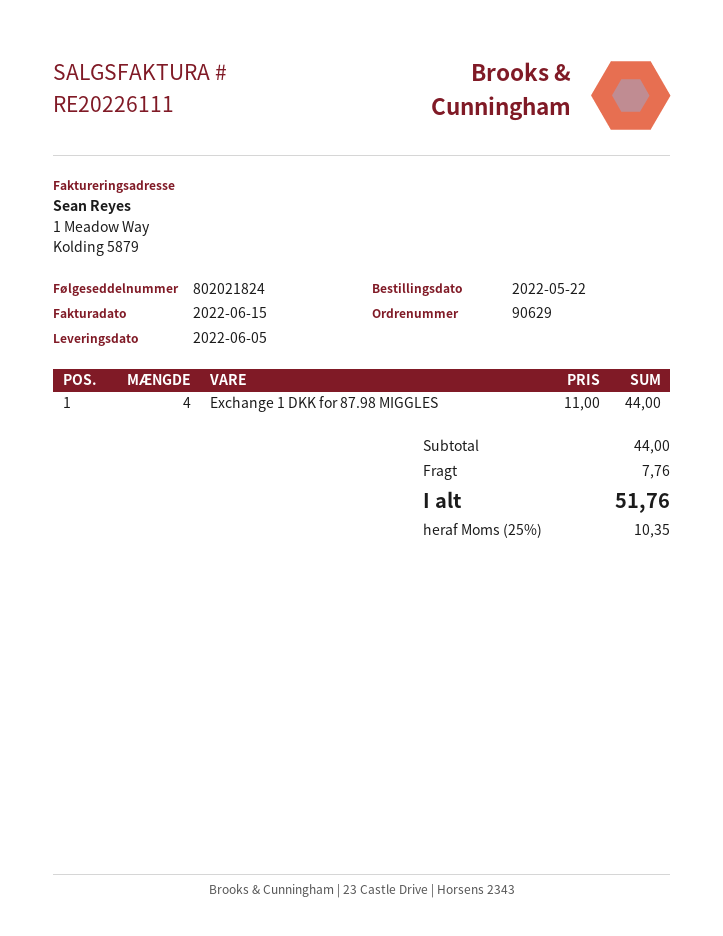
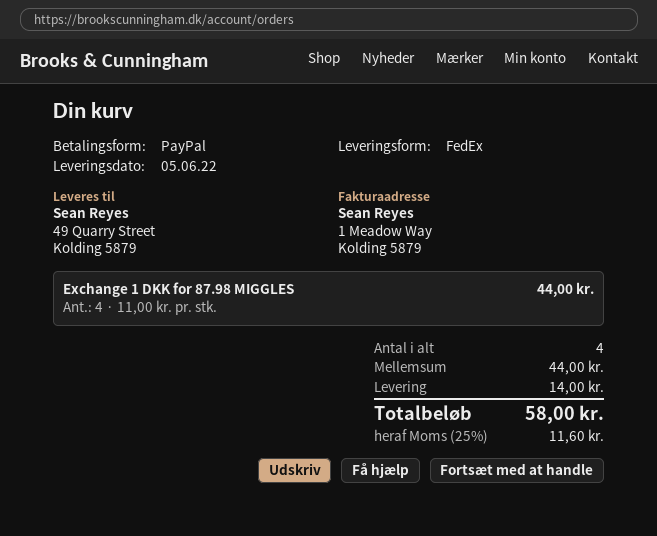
shipping: 7.76 -> 14.00
tax: 25% = 10.35 -> 25% = 11.60
total: 51.76 -> 58.00

